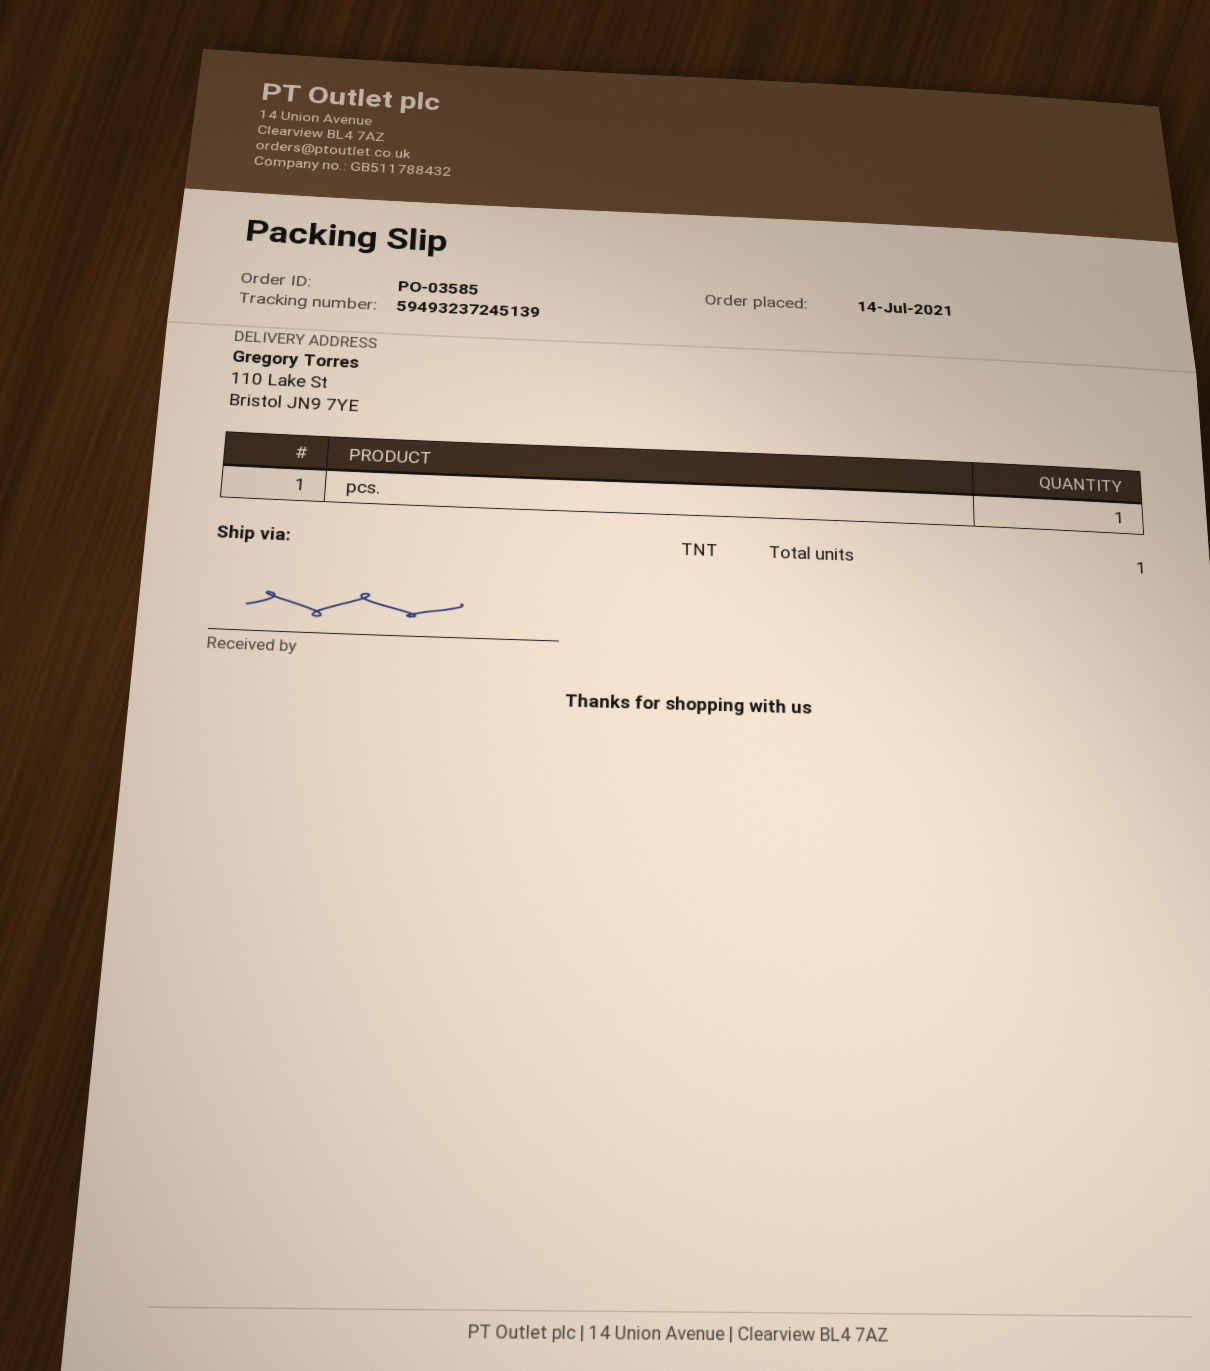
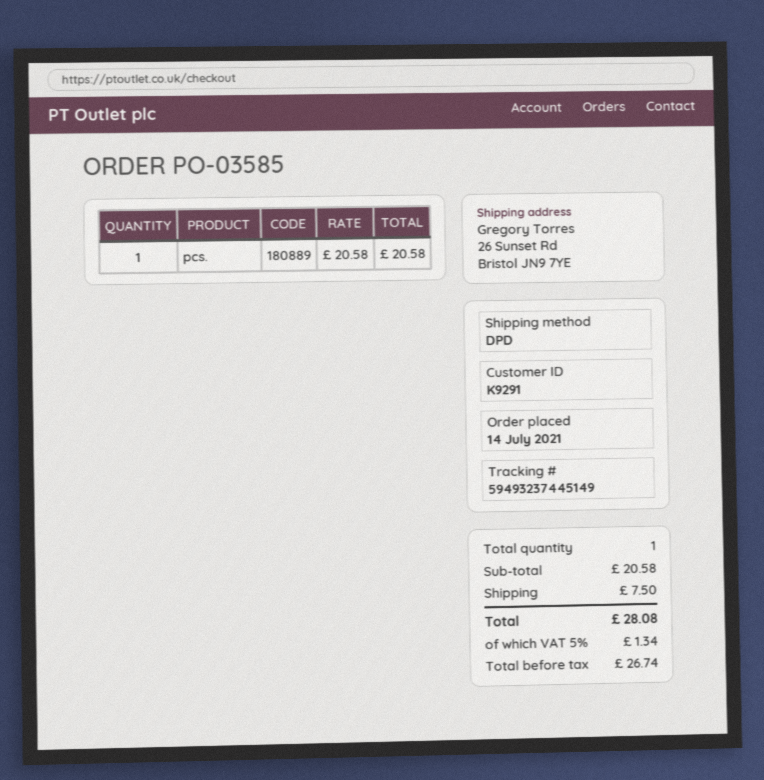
shipping method: TNT -> DPD
tracking number: 59493237245139 -> 59493237445149
ship to: 110 Lake St, Bristol JN9 7YE -> 26 Sunset Rd, Bristol JN9 7YE

